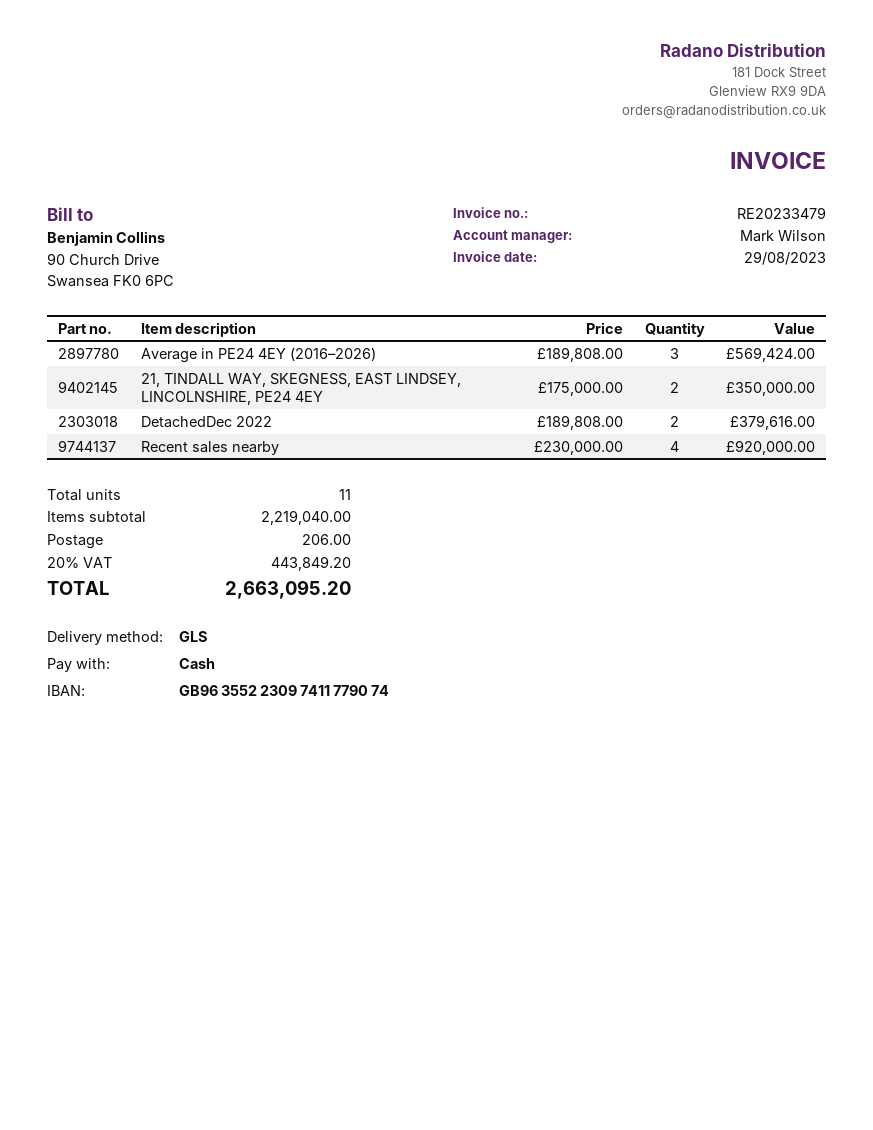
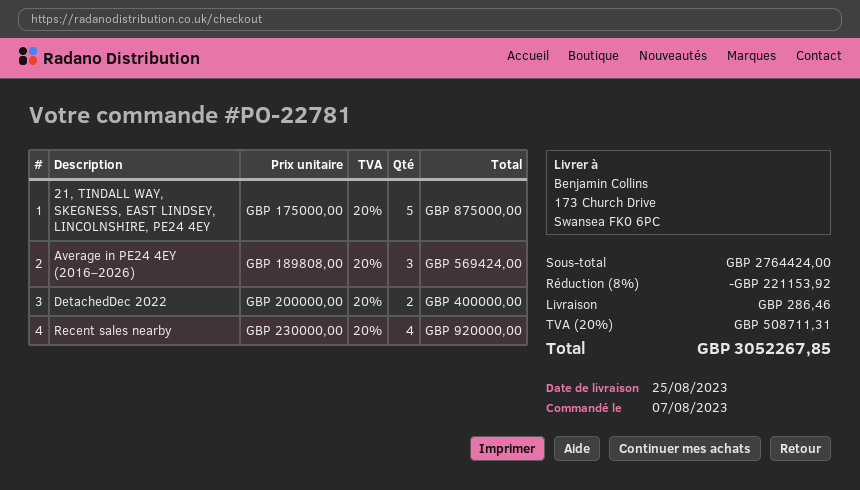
21, TINDALL WAY, SKEGNESS, EAST LINDSEY, LINCOLNSHIRE, PE24 4EY: 2 x 175000.00 = 350000.00 -> 5 x 175000.00 = 875000.00
DetachedDec 2022: 2 x 189808.00 = 379616.00 -> 2 x 200000.00 = 400000.00
subtotal: 2219040.00 -> 2764424.00
discount: none -> 8% = 221153.92
shipping: 206.00 -> 286.46
tax: 20% = 443849.20 -> 20% = 508711.31
total: 2663095.20 -> 3052267.85

